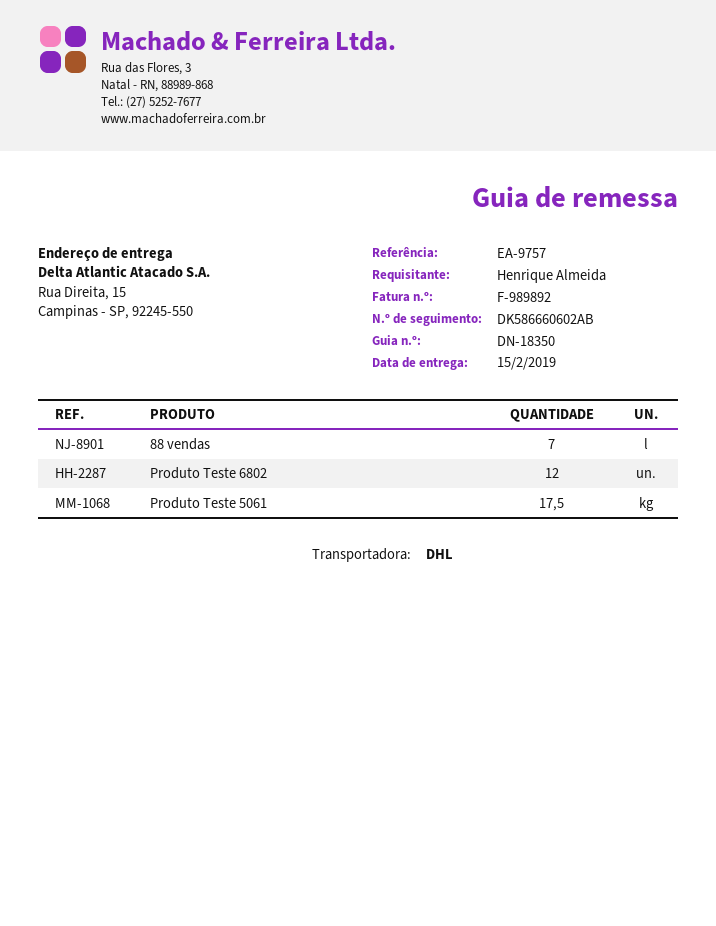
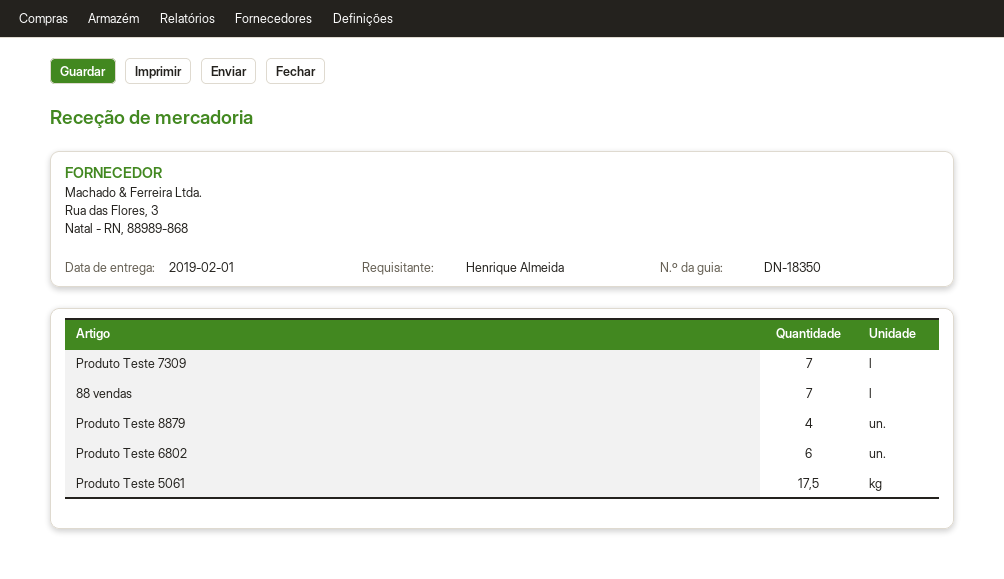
delivery date: 2019-02-15 -> 2019-02-01
Produto Teste 6802: 12 -> 6
Produto Teste 7309: none -> 7
Produto Teste 8879: none -> 4

